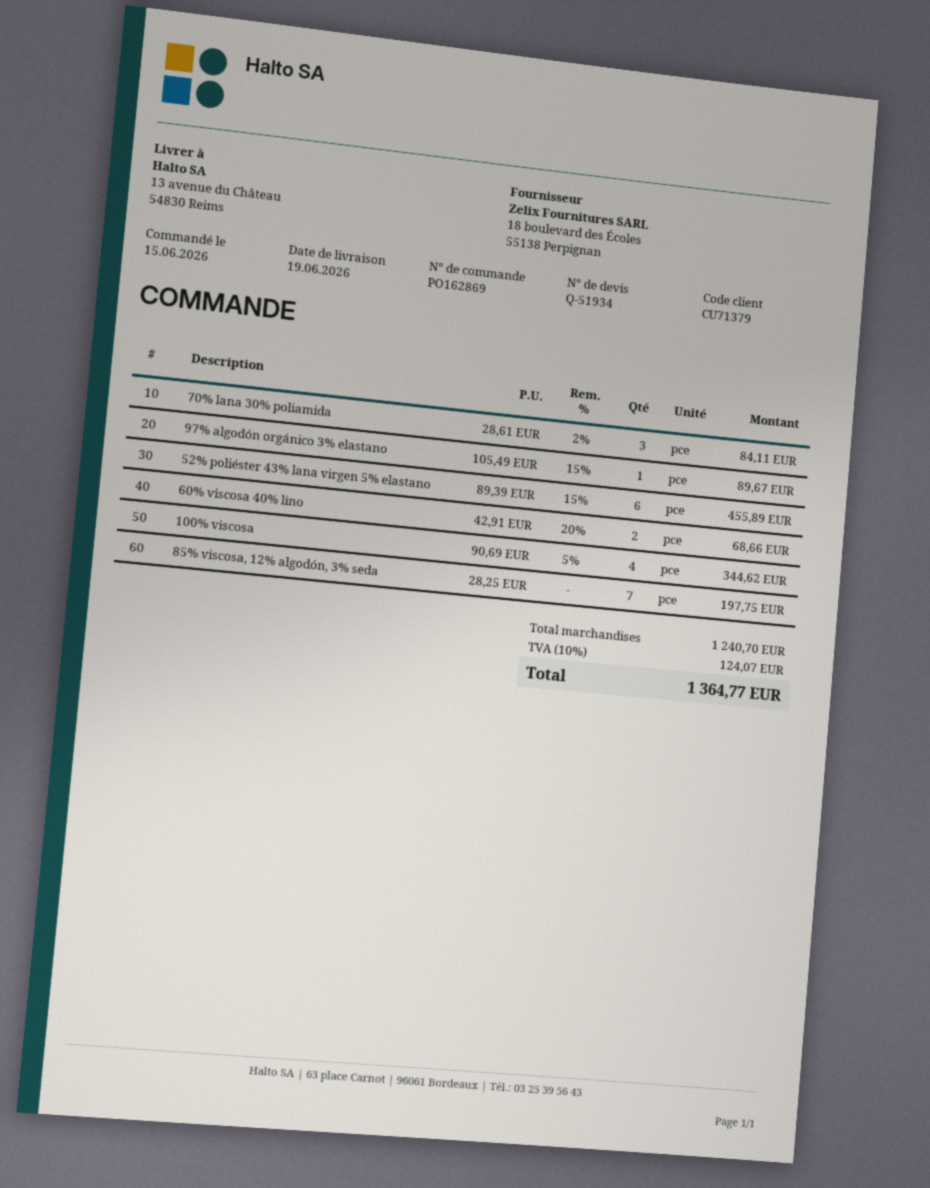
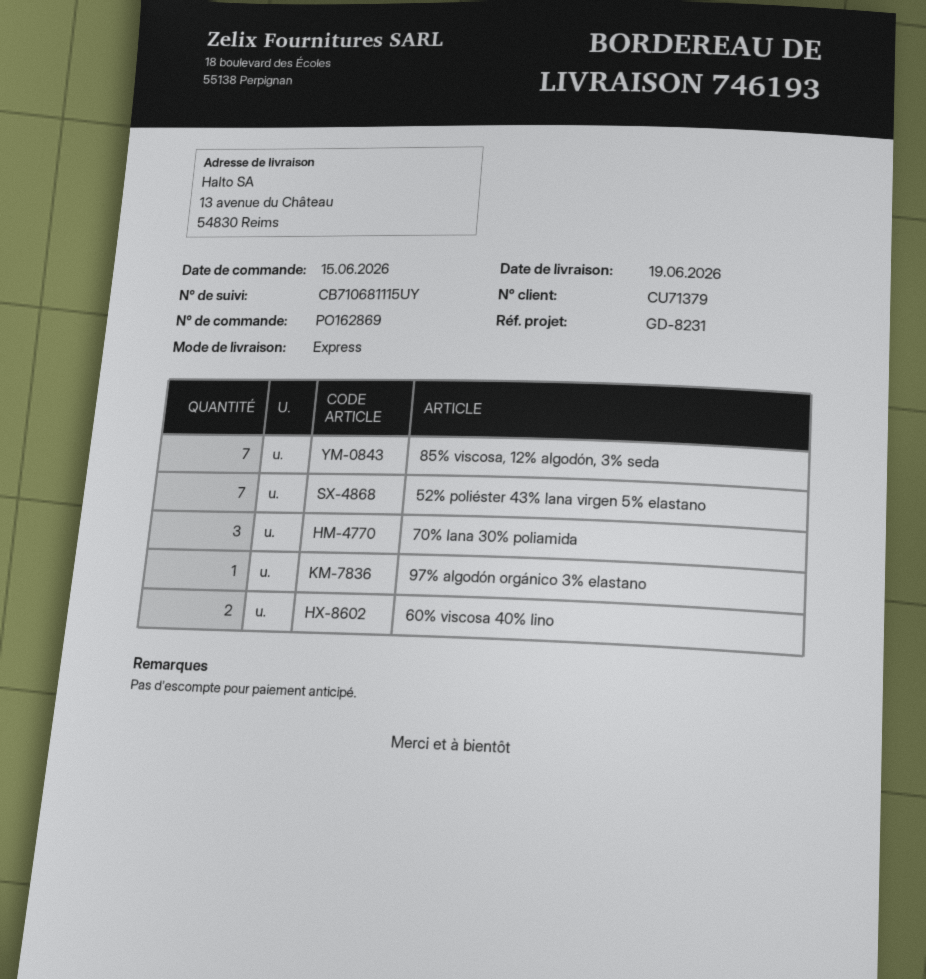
52% poliéster 43% lana virgen 5% elastano: 6 -> 7
100% viscosa: 4 -> none

